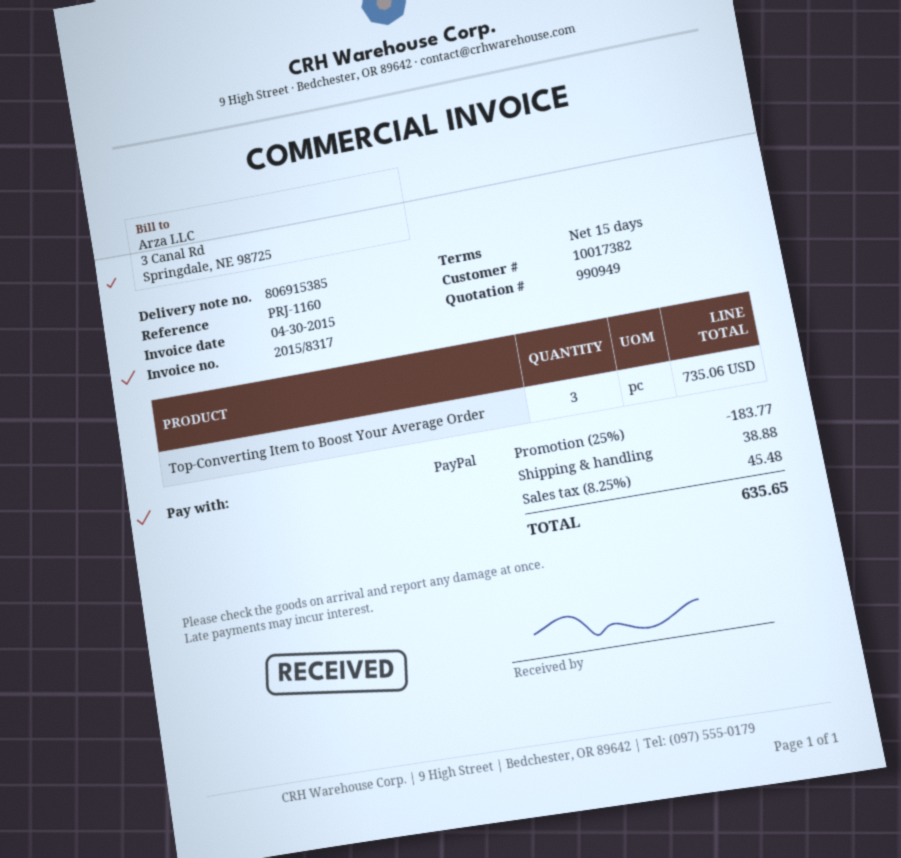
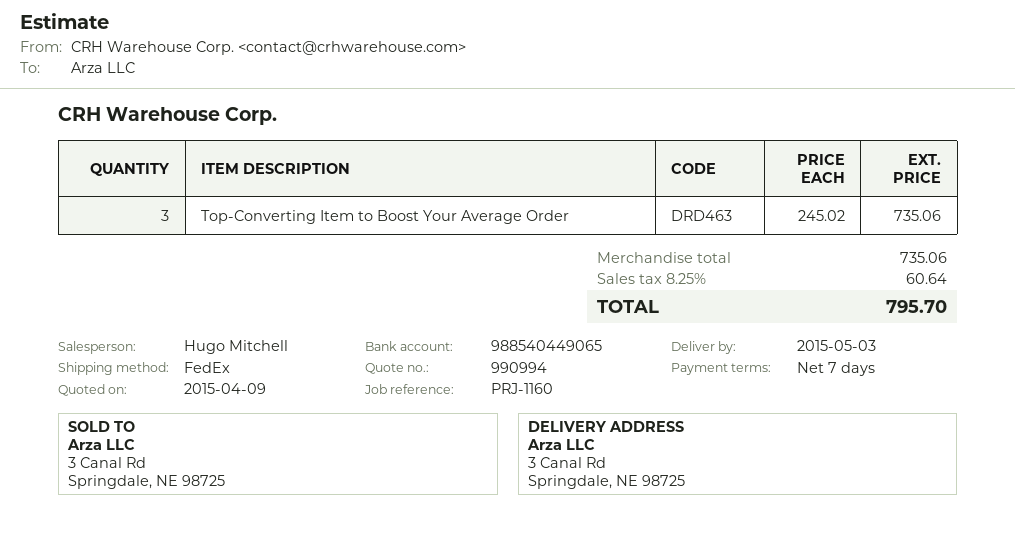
quote number: 990949 -> 990994
payment terms: 15 days -> 7 days
discount: 25% = 183.77 -> none
shipping: 38.88 -> none
tax: 8.25% = 45.48 -> 8.25% = 60.64
total: 635.65 -> 795.70

